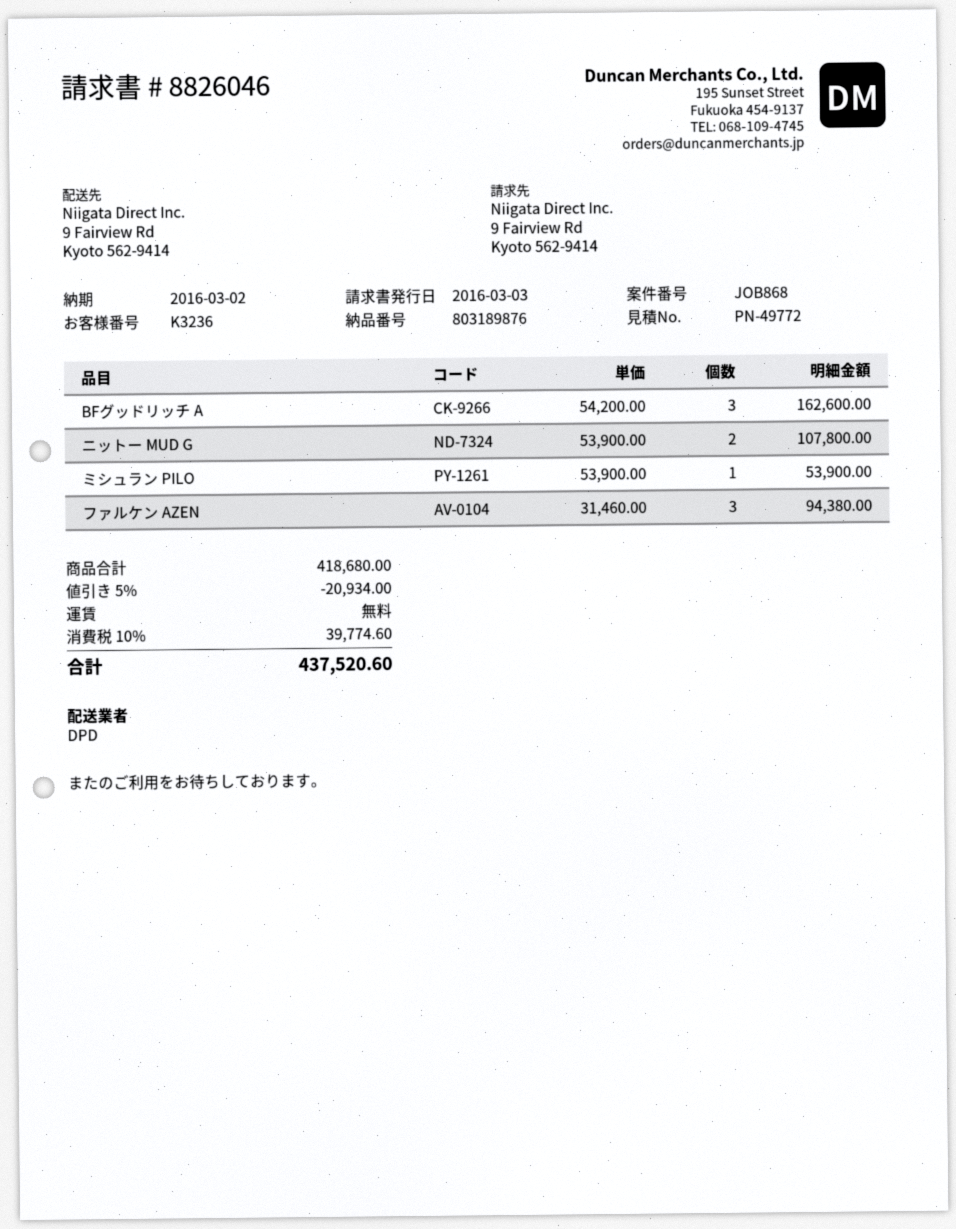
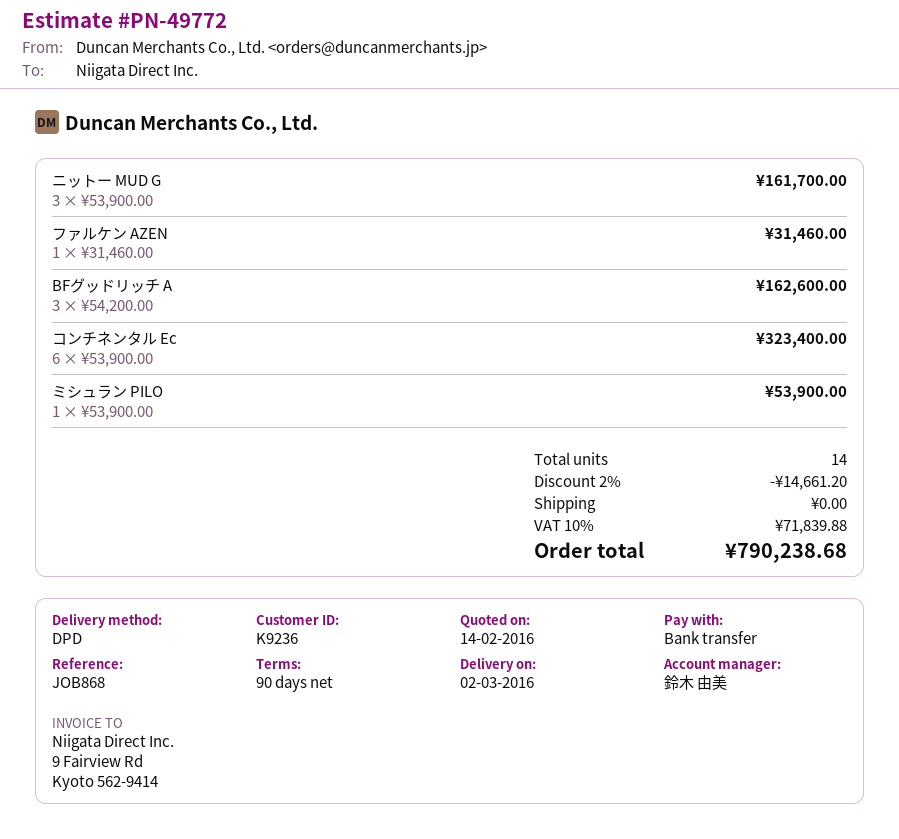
customer number: K3236 -> K9236
ニットー MUD G: 2 x 53900.00 = 107800.00 -> 3 x 53900.00 = 161700.00
ファルケン AZEN: 3 x 31460.00 = 94380.00 -> 1 x 31460.00 = 31460.00
コンチネンタル Ec: none -> 6 x 53900.00 = 323400.00
discount: 5% = 20934.00 -> 2% = 14661.20
tax: 10% = 39774.60 -> 10% = 71839.88
total: 437520.60 -> 790238.68

